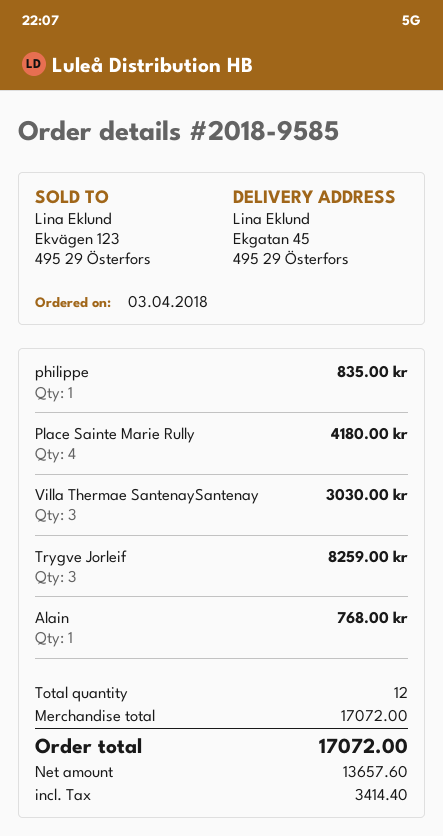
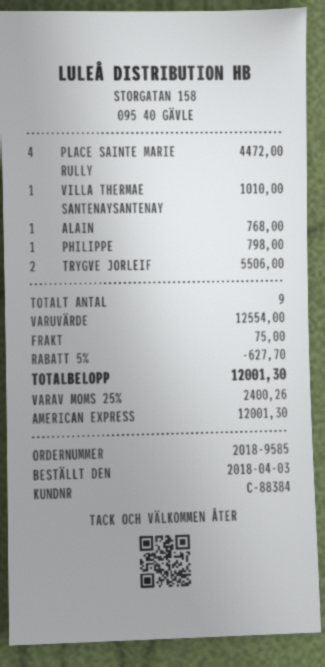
philippe: 1 for 835.00 -> 1 for 798.00
Place Sainte Marie Rully: 4 for 4180.00 -> 4 for 4472.00
Villa Thermae SantenaySantenay: 3 for 3030.00 -> 1 for 1010.00
Trygve Jorleif: 3 for 8259.00 -> 2 for 5506.00
total quantity: 12 -> 9
subtotal: 17072.00 -> 12554.00
discount: none -> 5% = 627.70
shipping: none -> 75.00
tax: 3414.40 -> 2400.26
total: 17072.00 -> 12001.30

